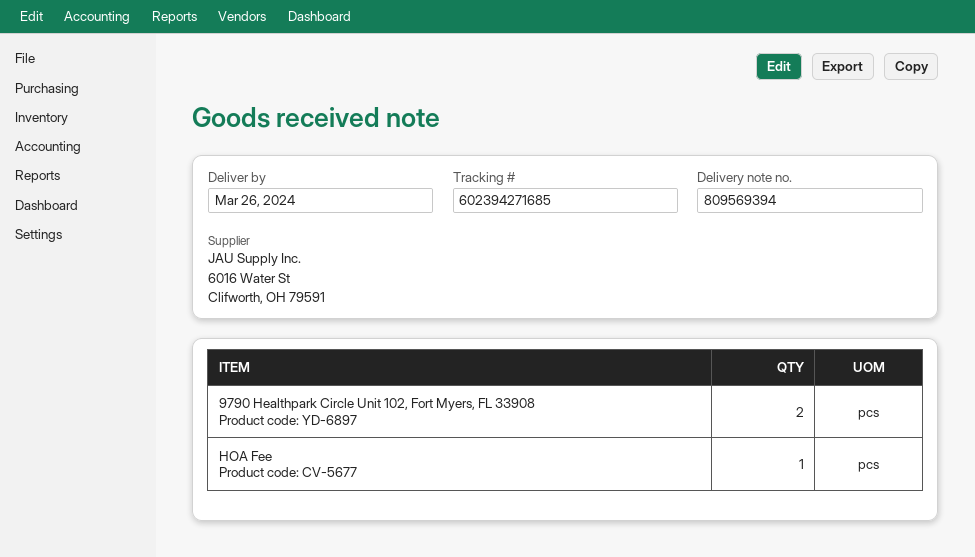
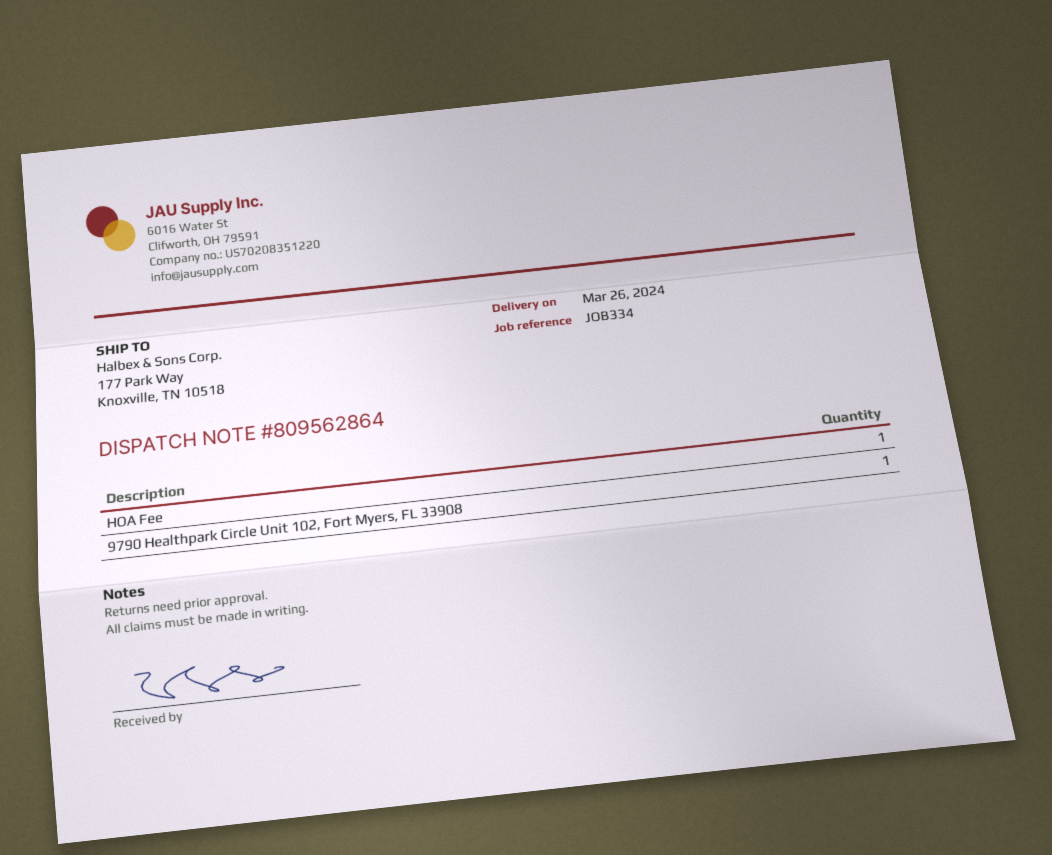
delivery note number: 809569394 -> 809562864
9790 Healthpark Circle Unit 102, Fort Myers, FL 33908: 2 -> 1

